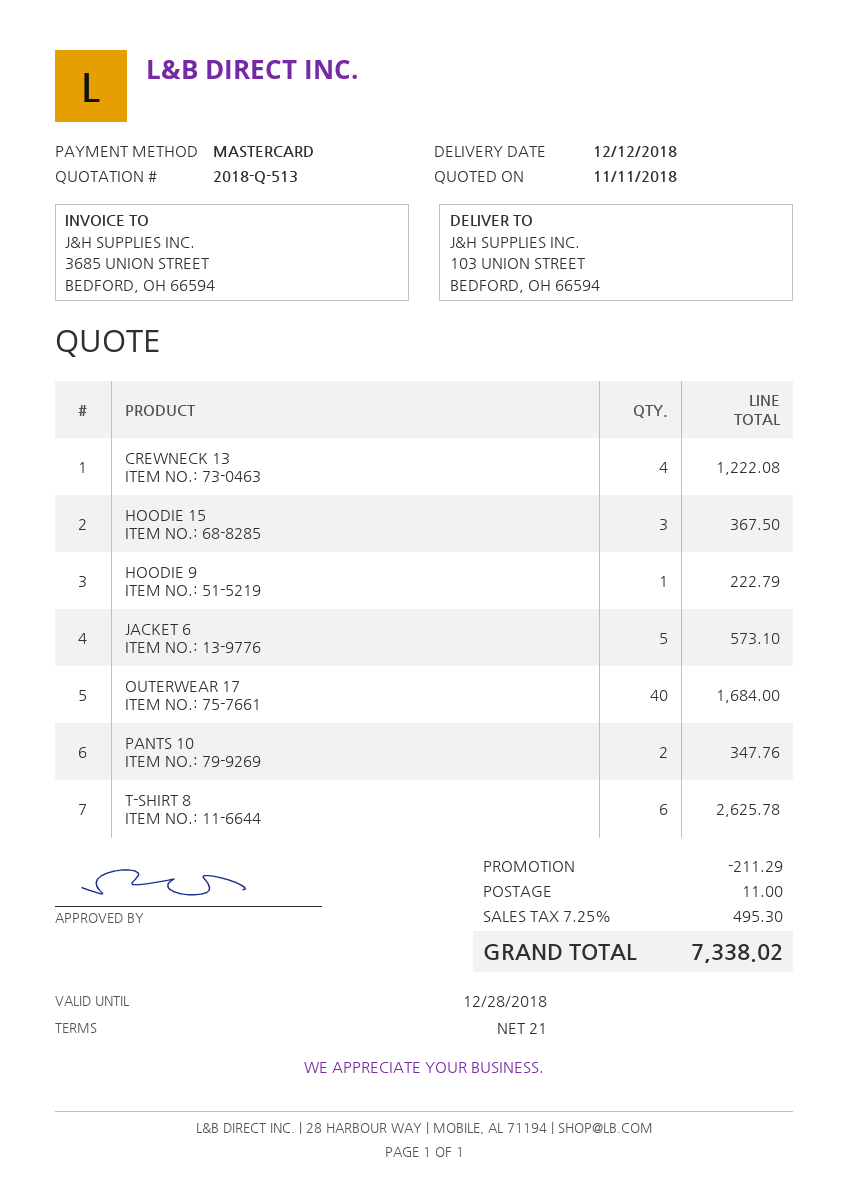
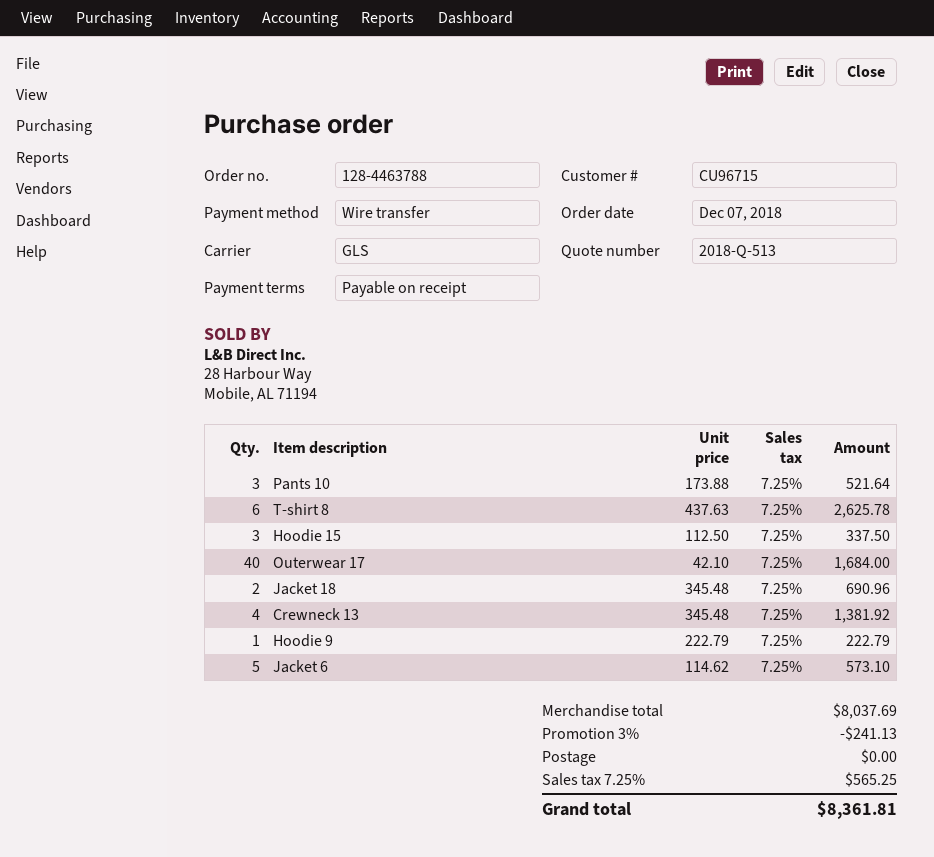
payment terms: 21 days -> on receipt
payment method: Mastercard -> bank transfer
CREWNECK 13: 4 for 1222.08 -> 4 for 1381.92
HOODIE 15: 3 for 367.50 -> 3 for 337.50
PANTS 10: 2 for 347.76 -> 3 for 521.64
Jacket 18: none -> 2 for 690.96
discount: 211.29 -> 241.13
shipping: 11.00 -> 0.00
tax: 7.25% = 495.30 -> 7.25% = 565.25
total: 7338.02 -> 8361.81

